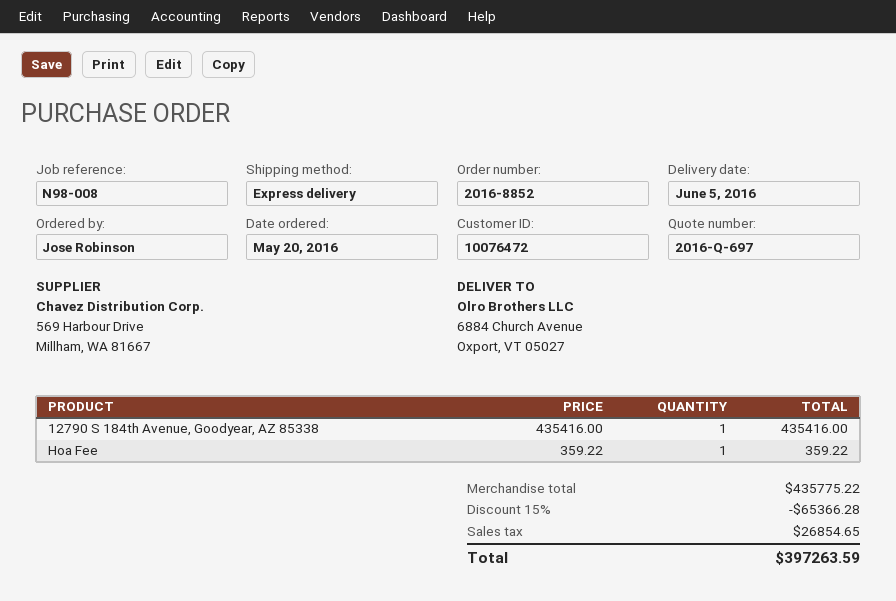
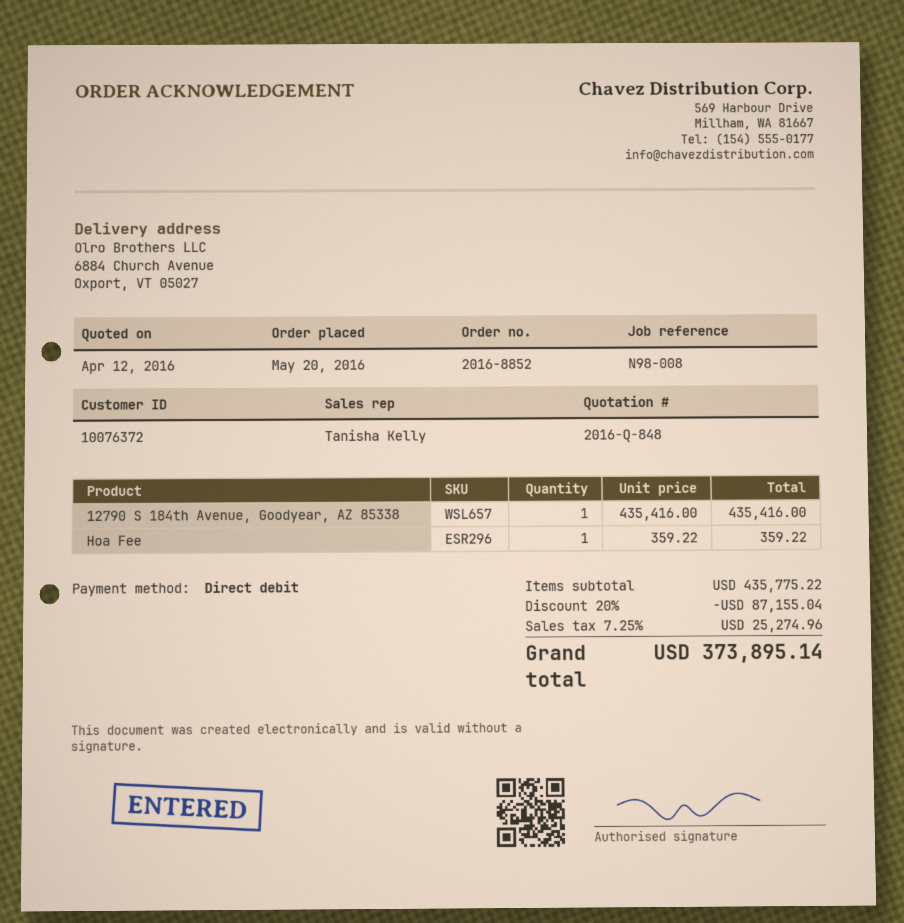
quote number: 2016-Q-697 -> 2016-Q-848
customer number: 10076472 -> 10076372
discount: 15% = 65366.28 -> 20% = 87155.04
tax: 26854.65 -> 25274.96
total: 397263.59 -> 373895.14

